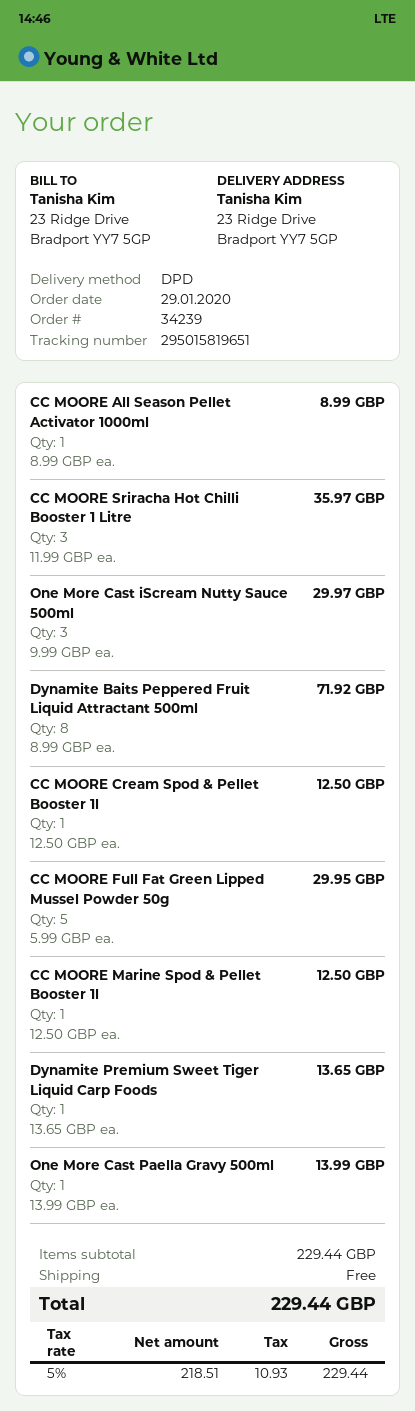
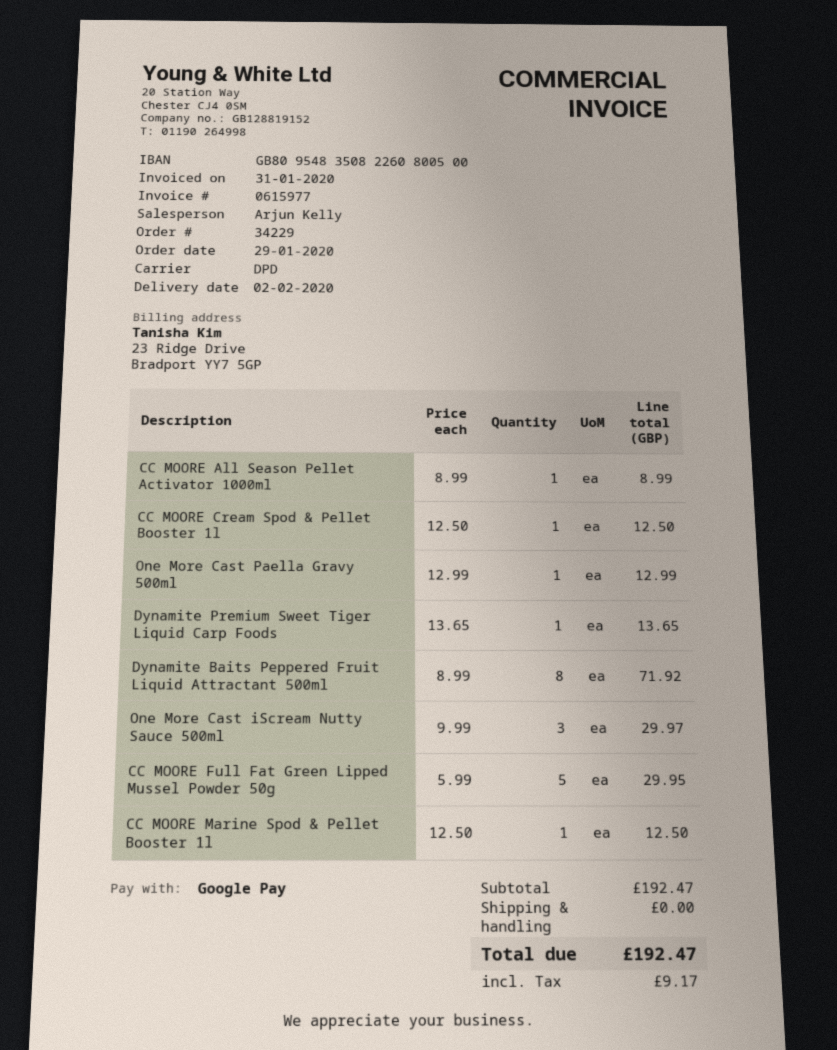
order number: 34239 -> 34229
CC MOORE Sriracha Hot Chilli Booster 1 Litre: 3 x 11.99 = 35.97 -> none
One More Cast Paella Gravy 500ml: 1 x 13.99 = 13.99 -> 1 x 12.99 = 12.99
subtotal: 229.44 -> 192.47
tax: 10.93 -> 9.17
total: 229.44 -> 192.47

